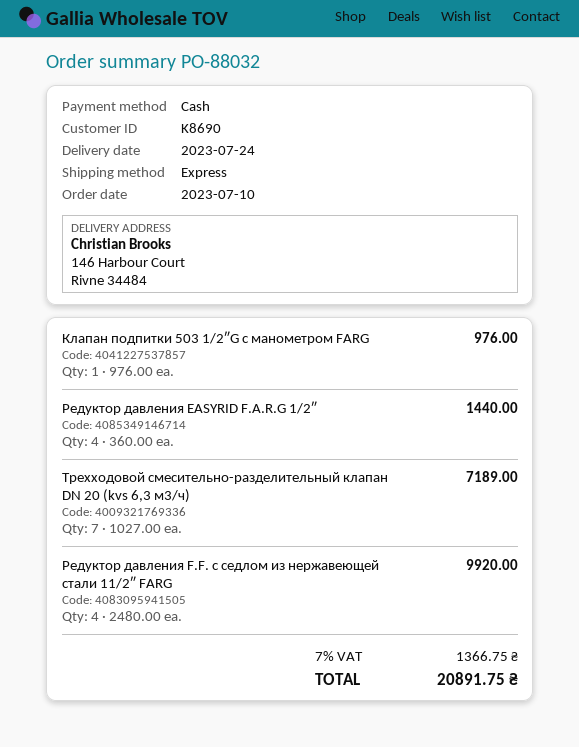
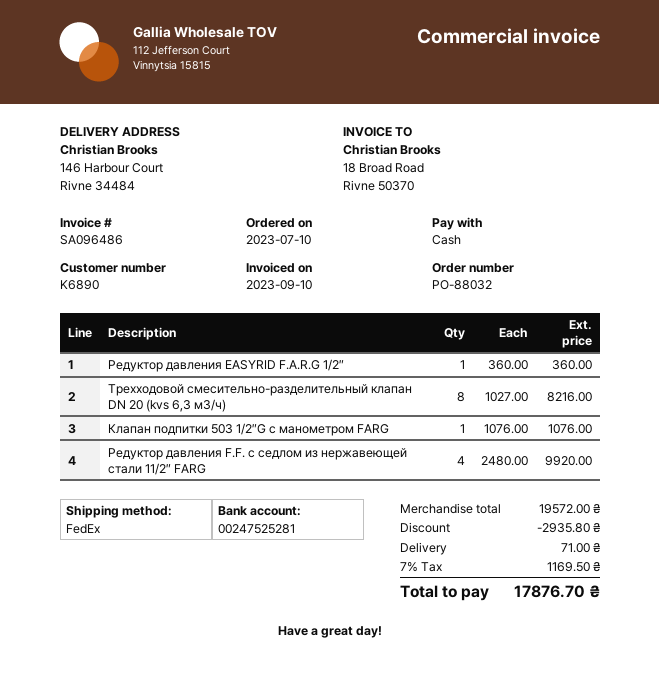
customer number: K8690 -> K6890
shipping method: express -> FedEx
Клапан подпитки 503 1/2″G с манометром FARG: 1 x 976.00 = 976.00 -> 1 x 1076.00 = 1076.00
Редуктор давления EASYRID F.A.R.G 1/2″: 4 x 360.00 = 1440.00 -> 1 x 360.00 = 360.00
Трехходовой смесительно-разделительный клапан DN 20 (kvs 6,3 м3/ч): 7 x 1027.00 = 7189.00 -> 8 x 1027.00 = 8216.00
discount: none -> 2935.80
shipping: none -> 71.00
tax: 7% = 1366.75 -> 7% = 1169.50
total: 20891.75 -> 17876.70

